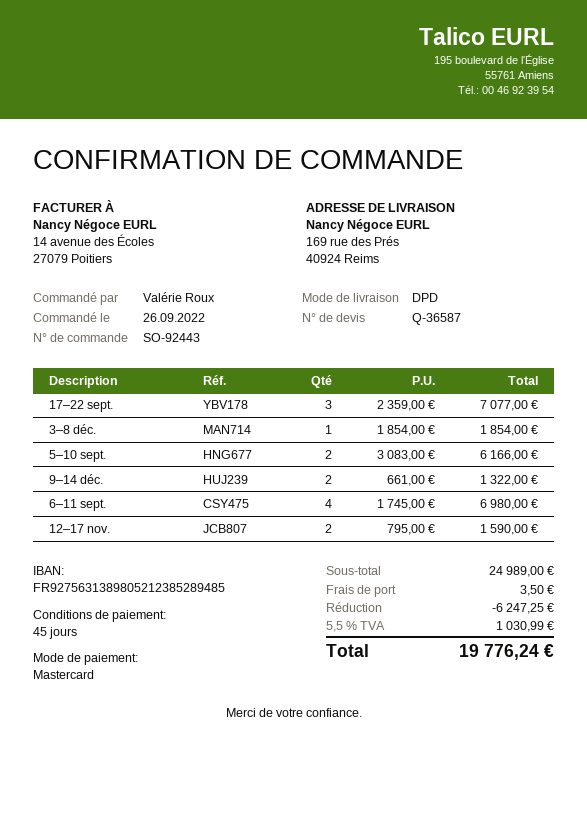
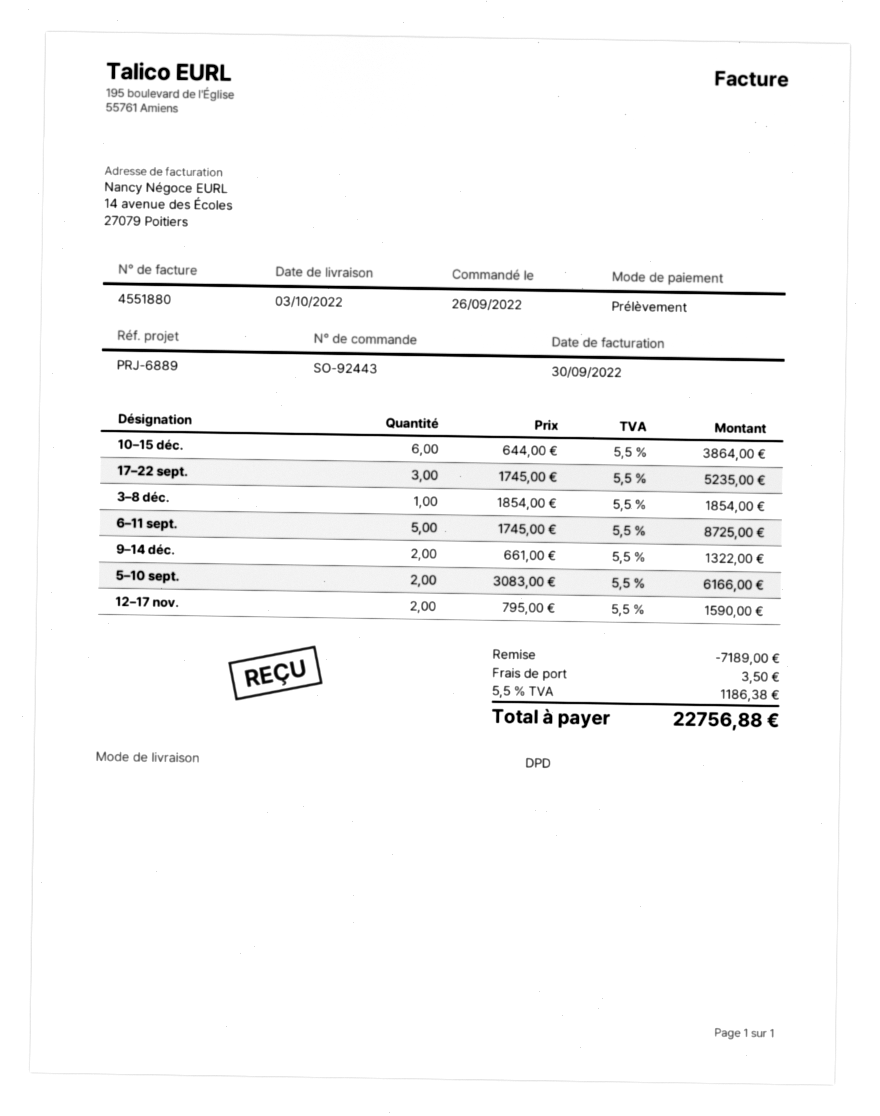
payment method: Mastercard -> direct debit
17–22 sept.: 3 x 2359.00 = 7077.00 -> 3 x 1745.00 = 5235.00
6–11 sept.: 4 x 1745.00 = 6980.00 -> 5 x 1745.00 = 8725.00
10–15 déc.: none -> 6 x 644.00 = 3864.00
discount: 6247.25 -> 7189.00
tax: 5.5% = 1030.99 -> 5.5% = 1186.38
total: 19776.24 -> 22756.88

